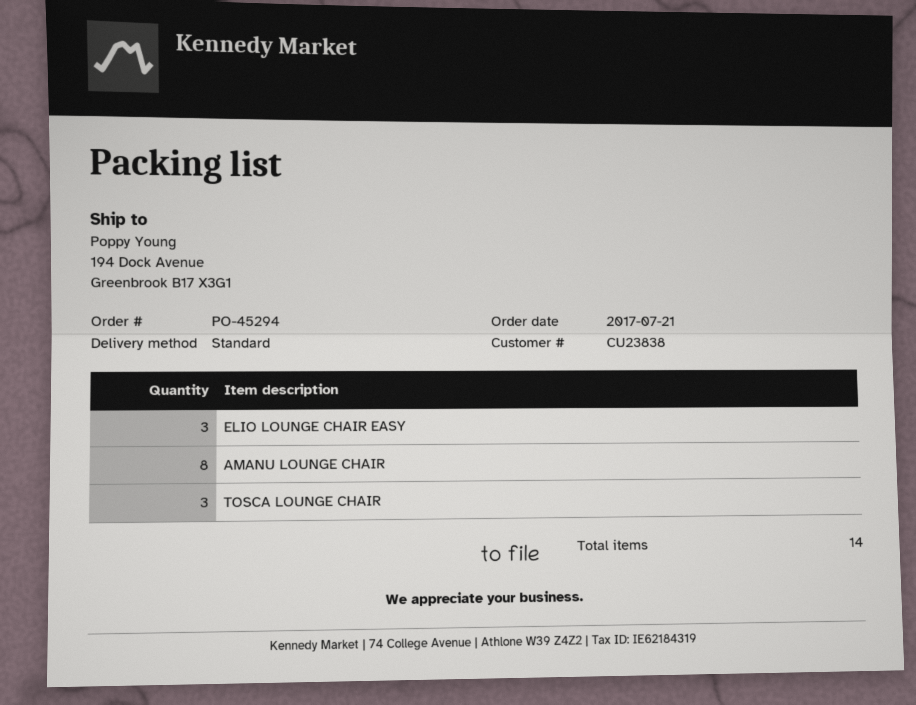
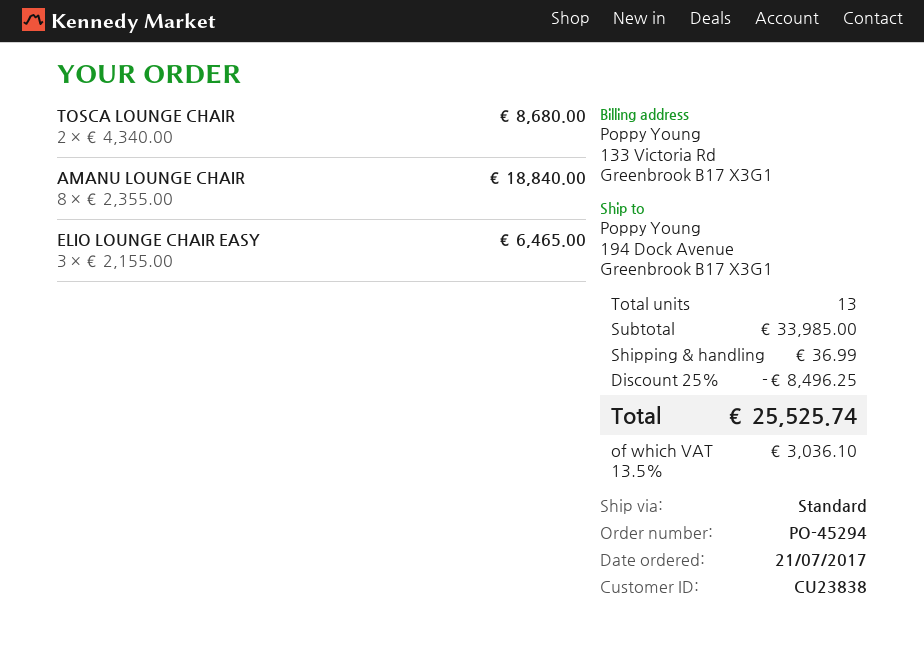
TOSCA LOUNGE CHAIR: 3 -> 2
total quantity: 14 -> 13

